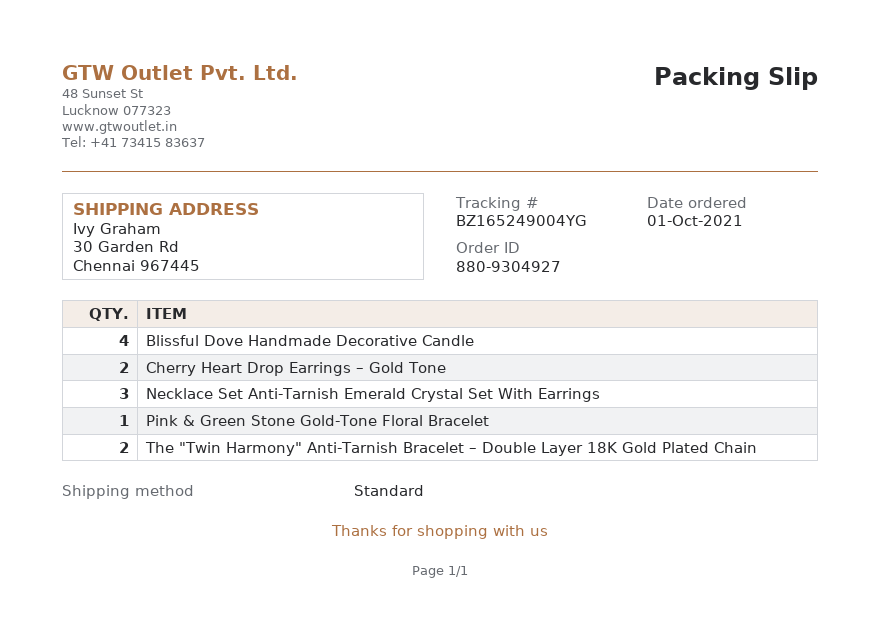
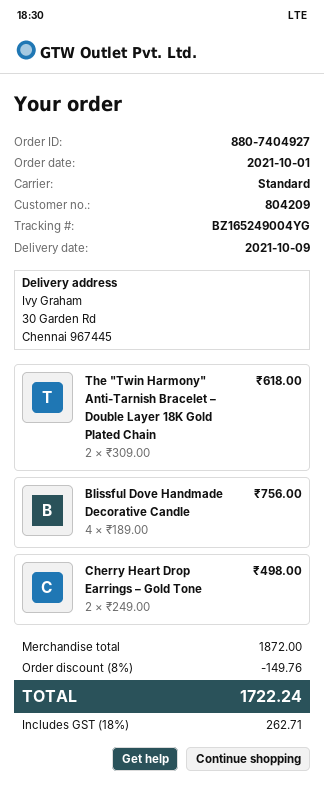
order number: 880-9304927 -> 880-7404927
Necklace Set Anti-Tarnish Emerald Crystal Set With Earrings: 3 -> none
Pink & Green Stone Gold-Tone Floral Bracelet: 1 -> none

